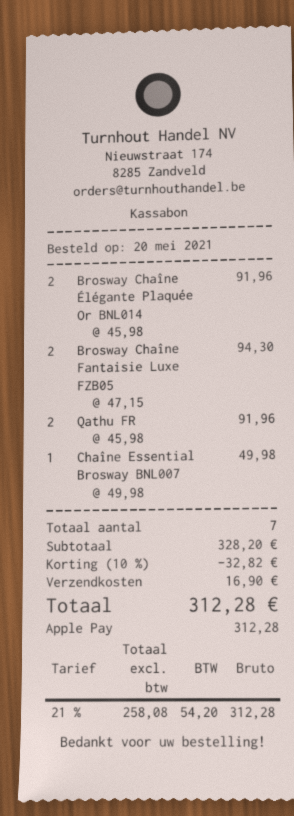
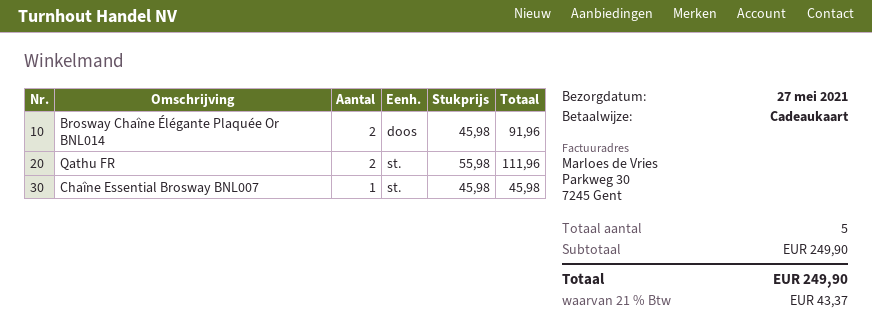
payment method: Apple Pay -> gift card
Brosway Chaîne Fantaisie Luxe FZB05: 2 x 47.15 = 94.30 -> none
Qathu FR: 2 x 45.98 = 91.96 -> 2 x 55.98 = 111.96
Chaîne Essential Brosway BNL007: 1 x 49.98 = 49.98 -> 1 x 45.98 = 45.98
total quantity: 7 -> 5
subtotal: 328.20 -> 249.90
discount: 10% = 32.82 -> none
shipping: 16.90 -> none
tax: 21% = 54.20 -> 21% = 43.37
total: 312.28 -> 249.90

